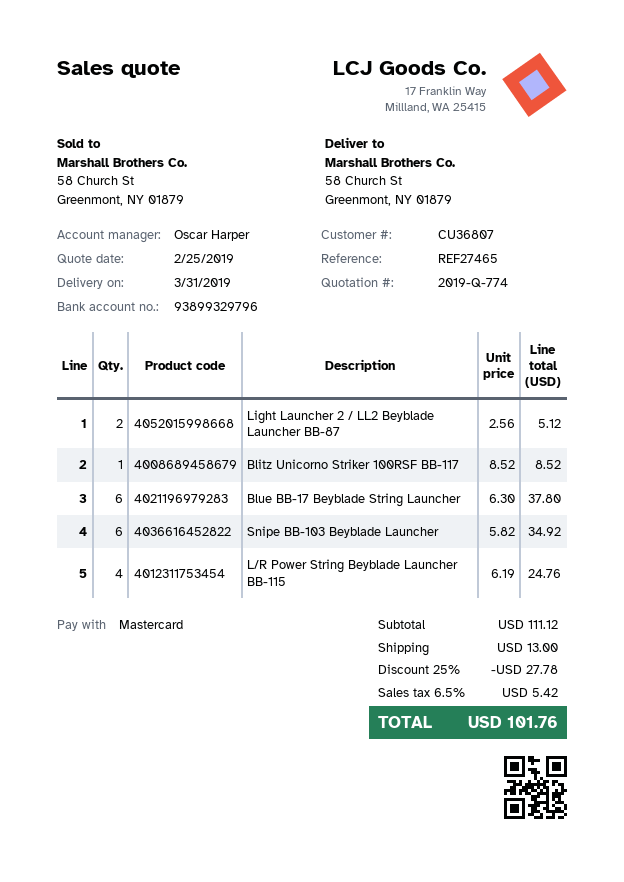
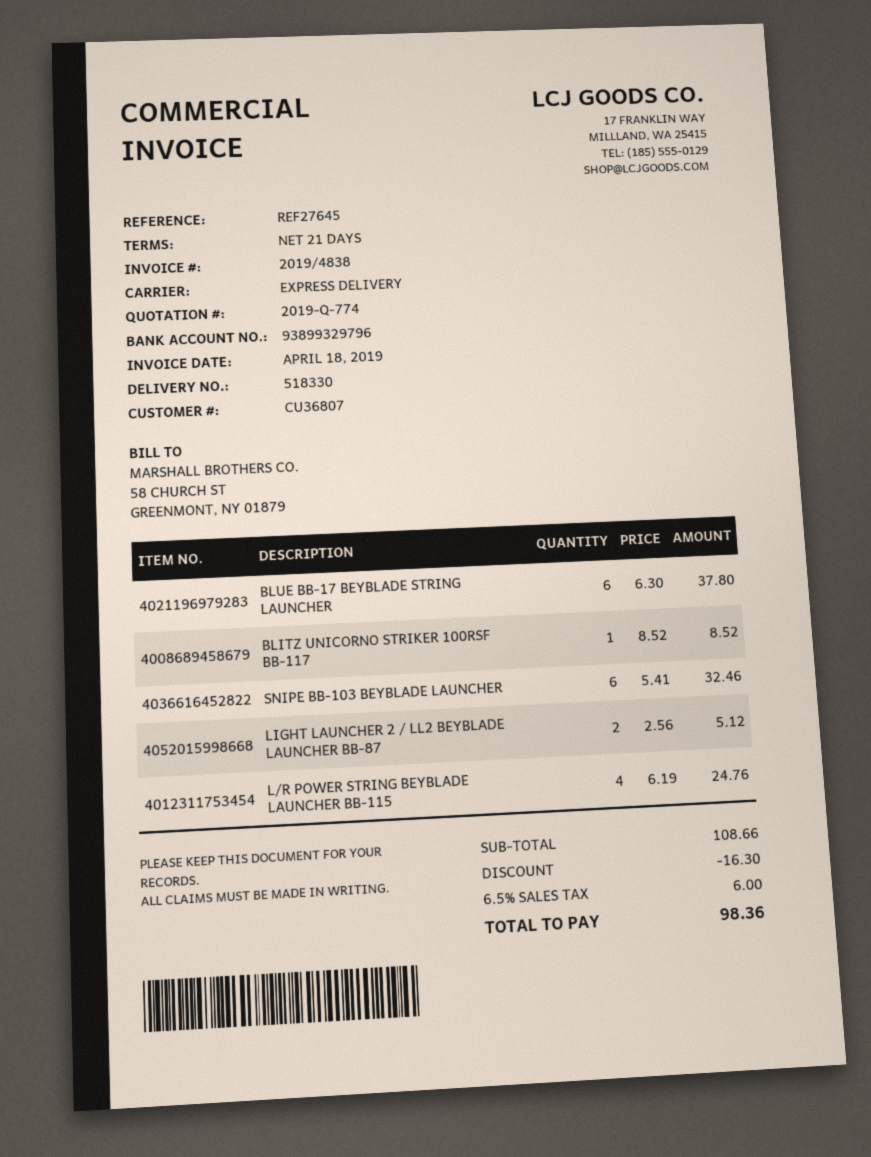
reference: REF27465 -> REF27645
Snipe BB-103 Beyblade Launcher: 6 x 5.82 = 34.92 -> 6 x 5.41 = 32.46
subtotal: 111.12 -> 108.66
discount: 27.78 -> 16.30
shipping: 13.00 -> none
tax: 6.5% = 5.42 -> 6.5% = 6.00
total: 101.76 -> 98.36

